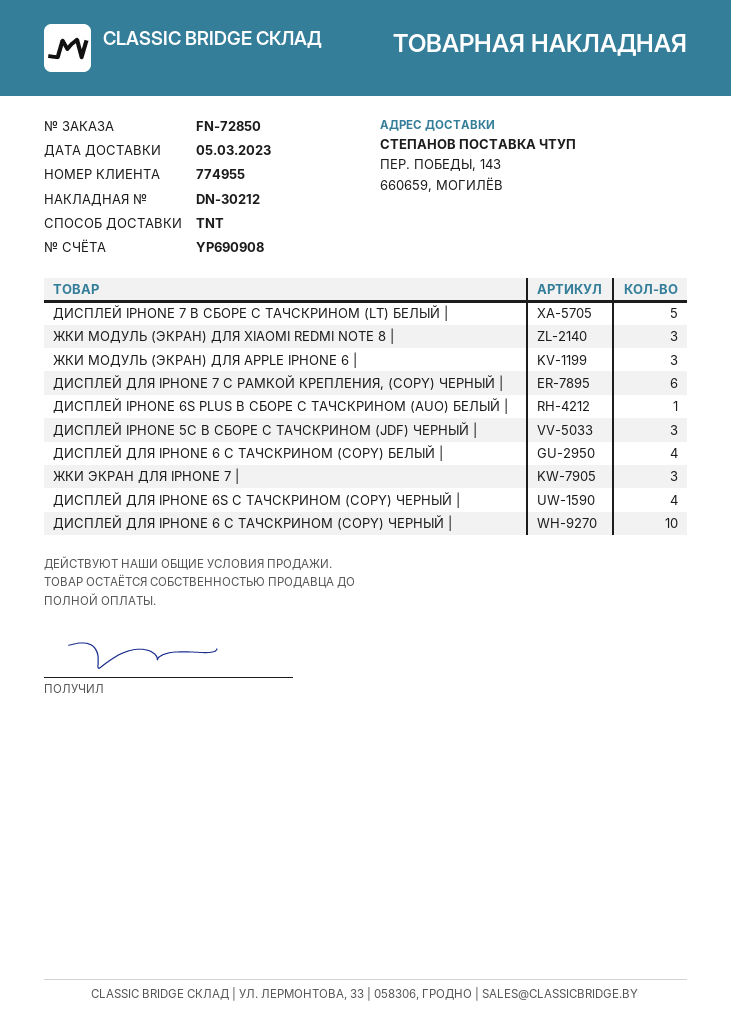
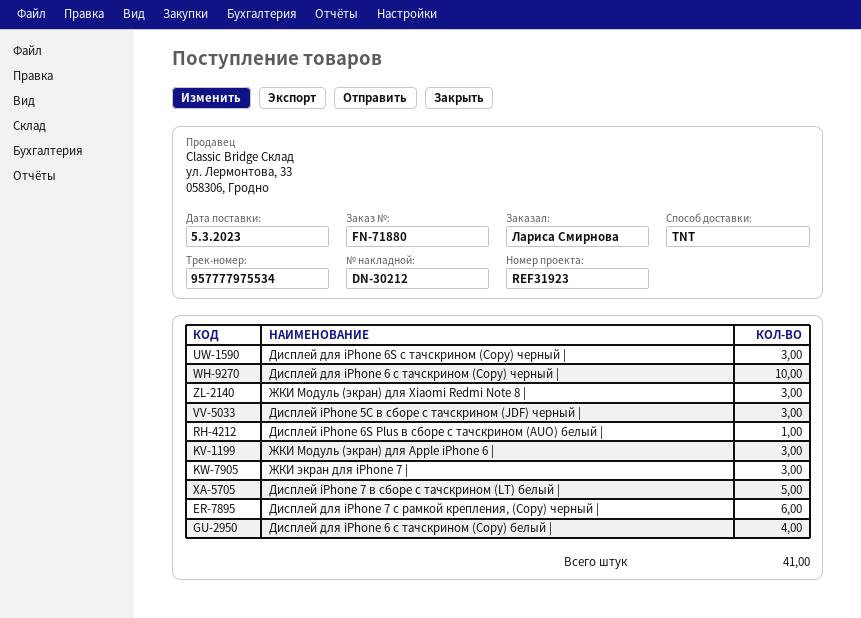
order number: FN-72850 -> FN-71880
ДИСПЛЕЙ ДЛЯ IPHONE 6S С ТАЧСКРИНОМ (COPY) ЧЕРНЫЙ |: 4 -> 3

